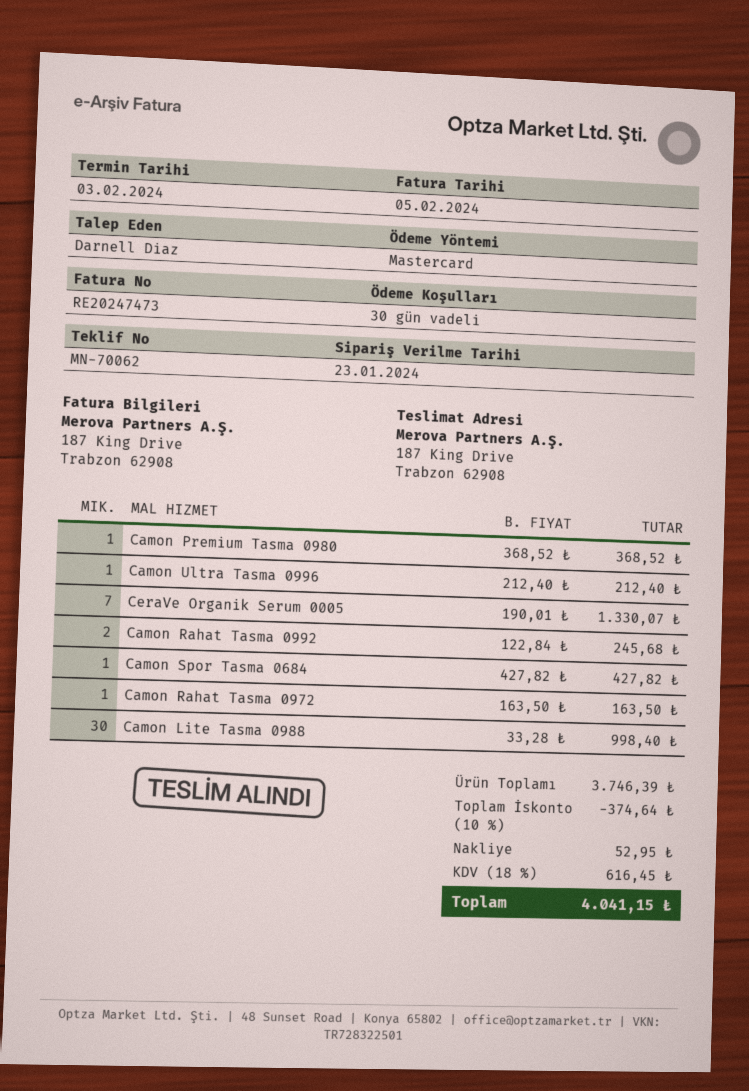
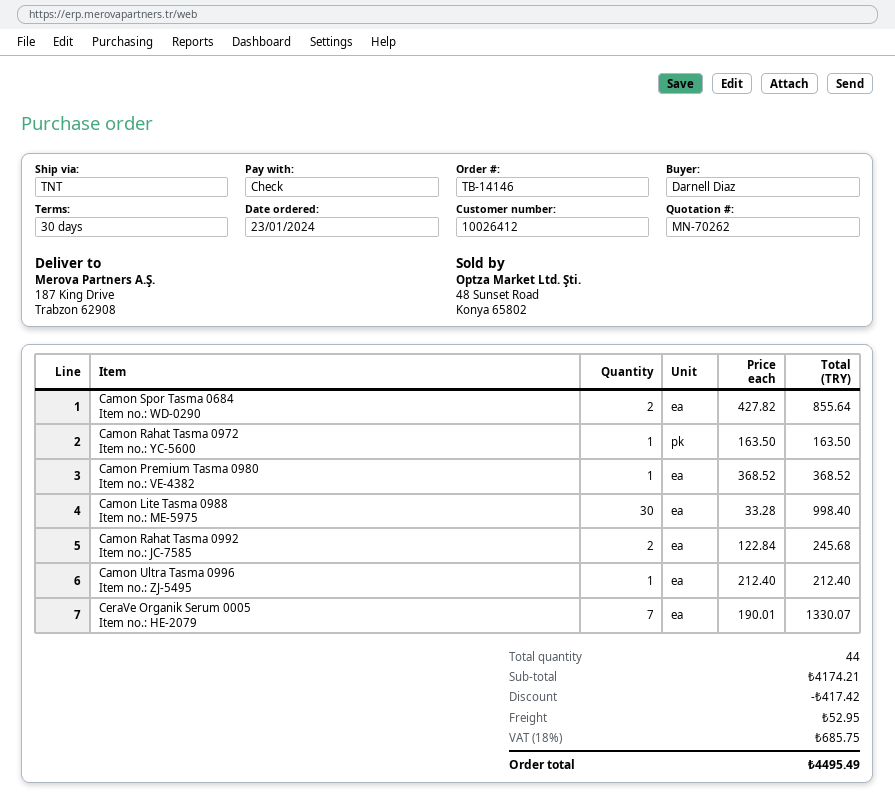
quote number: MN-70062 -> MN-70262
payment method: Mastercard -> cheque
Camon Spor Tasma 0684: 1 x 427.82 = 427.82 -> 2 x 427.82 = 855.64
subtotal: 3746.39 -> 4174.21
discount: 374.64 -> 417.42
tax: 18% = 616.45 -> 18% = 685.75
total: 4041.15 -> 4495.49

